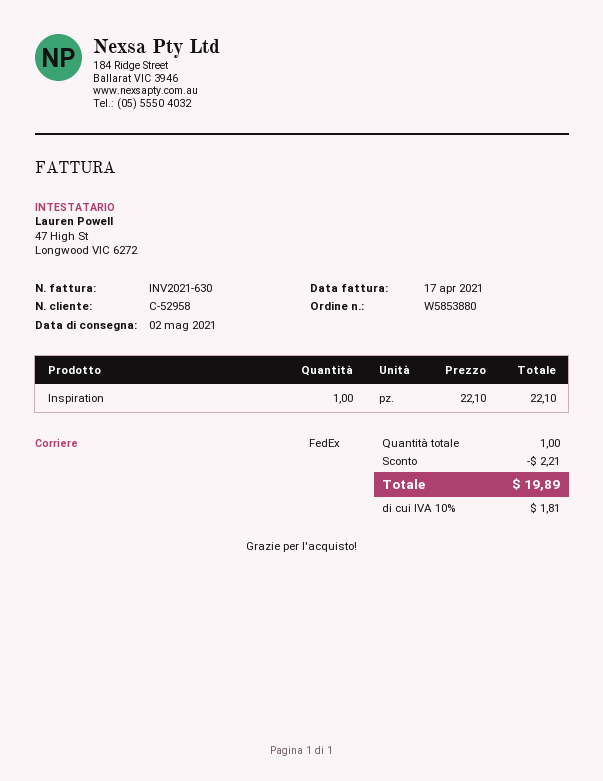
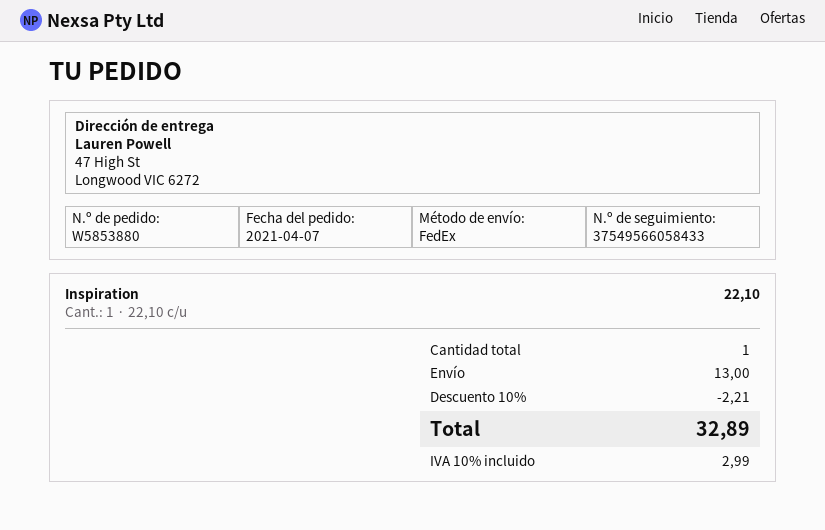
shipping: none -> 13.00
tax: 10% = 1.81 -> 10% = 2.99
total: 19.89 -> 32.89

